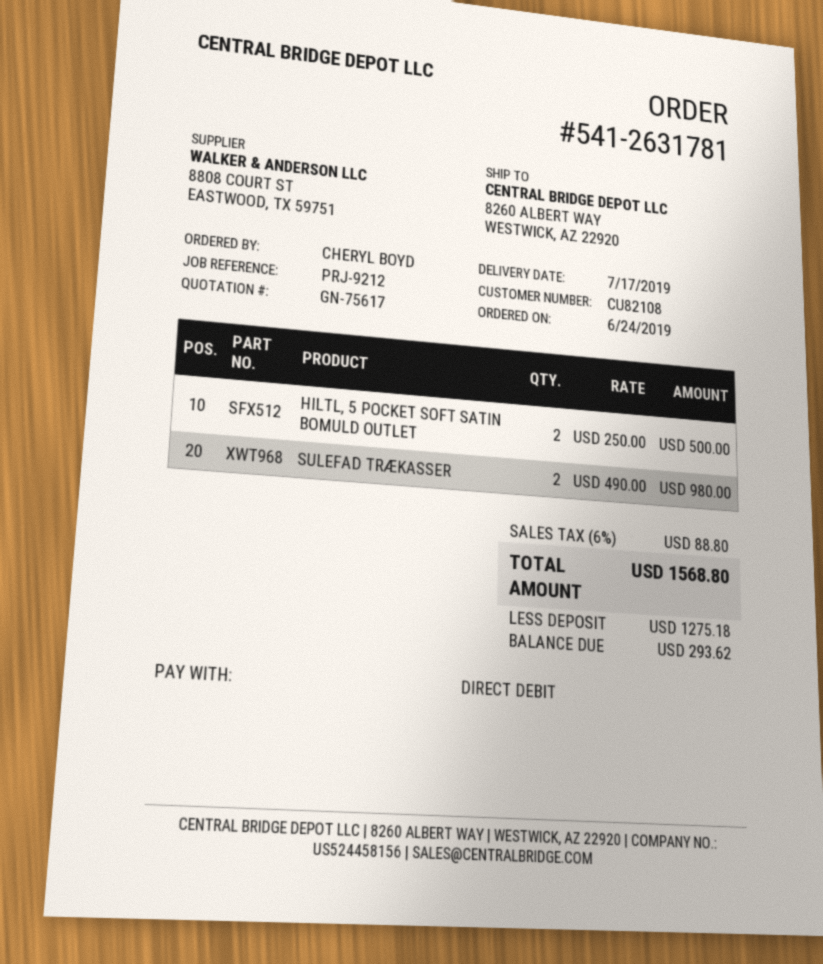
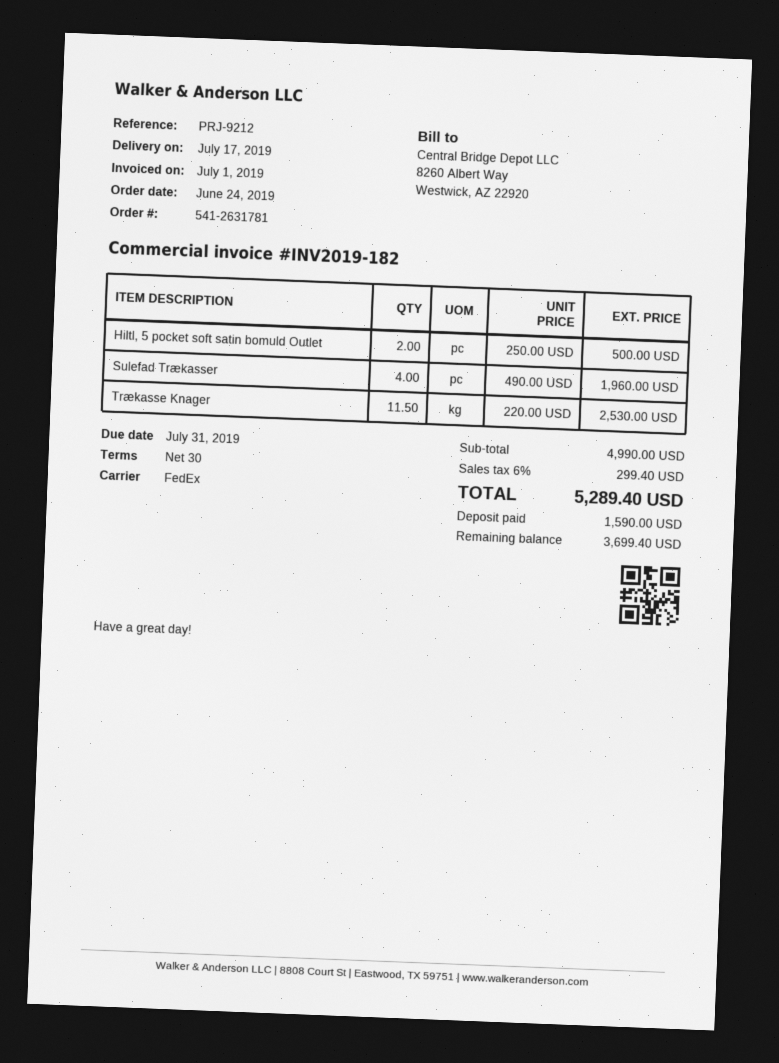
SULEFAD TRÆKASSER: 2 x 490.00 = 980.00 -> 4 x 490.00 = 1960.00
Trækasse Knager: none -> 11.5 x 220.00 = 2530.00
tax: 6% = 88.80 -> 6% = 299.40
total: 1568.80 -> 5289.40
deposit: 1275.18 -> 1590.00
balance: 293.62 -> 3699.40

